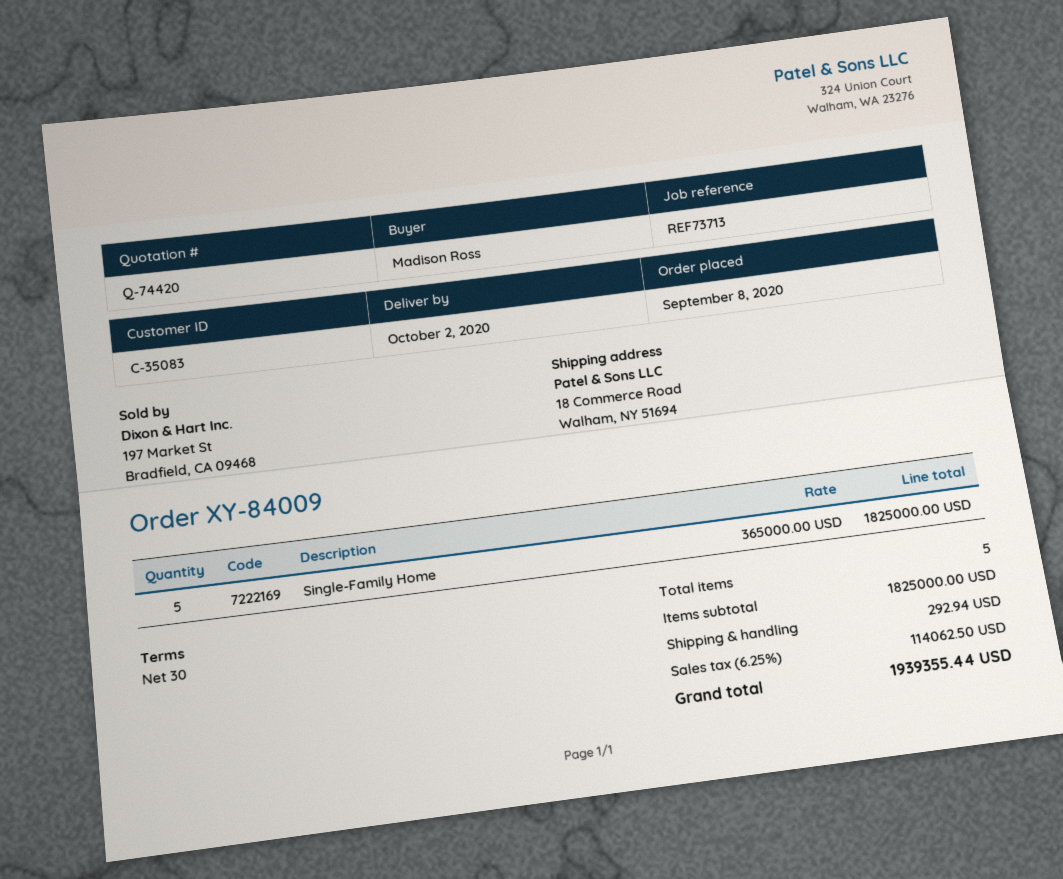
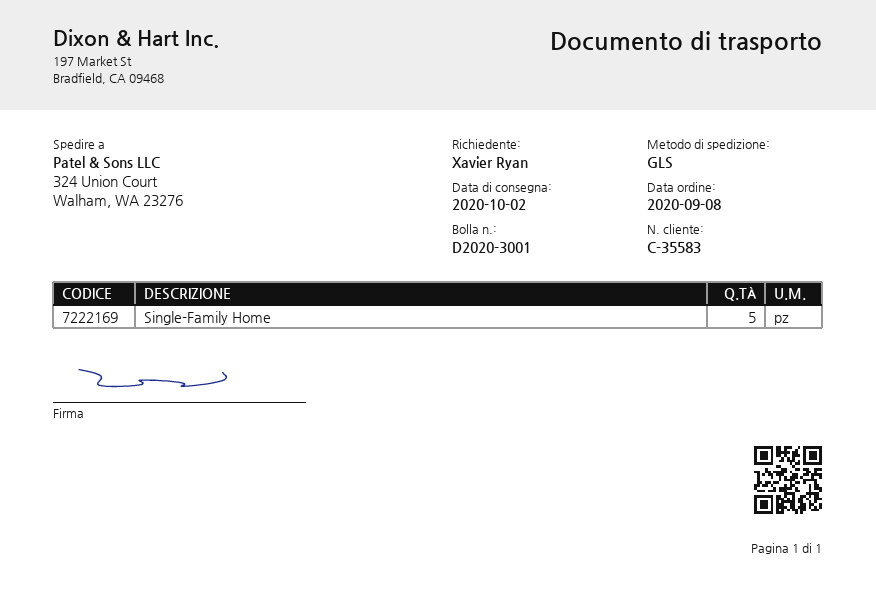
customer number: C-35083 -> C-35583
ordered by: Madison Ross -> Xavier Ryan
ship to: 18 Commerce Road, Walham, NY 51694 -> 324 Union Court, Walham, WA 23276

